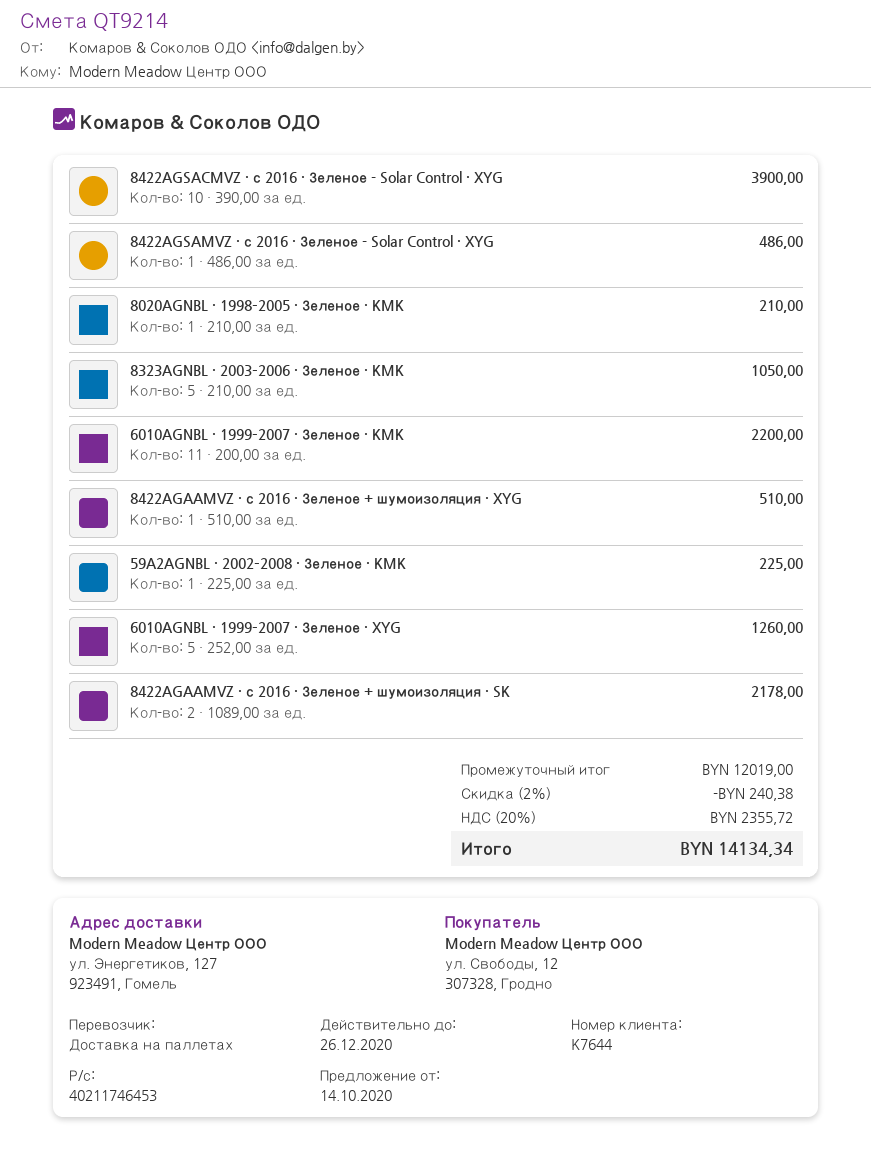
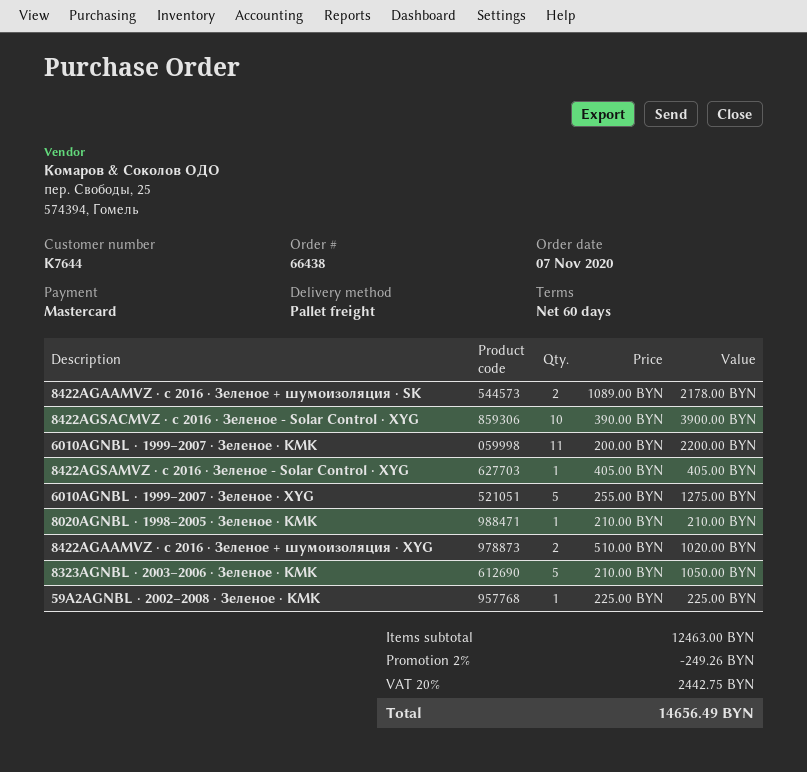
8422AGSAMVZ · с 2016 · Зеленое - Solar Control · XYG: 1 x 486.00 = 486.00 -> 1 x 405.00 = 405.00
8422AGAAMVZ · с 2016 · Зеленое + шумоизоляция · XYG: 1 x 510.00 = 510.00 -> 2 x 510.00 = 1020.00
6010AGNBL · 1999–2007 · Зеленое · XYG: 5 x 252.00 = 1260.00 -> 5 x 255.00 = 1275.00
subtotal: 12019.00 -> 12463.00
discount: 2% = 240.38 -> 2% = 249.26
tax: 20% = 2355.72 -> 20% = 2442.75
total: 14134.34 -> 14656.49

